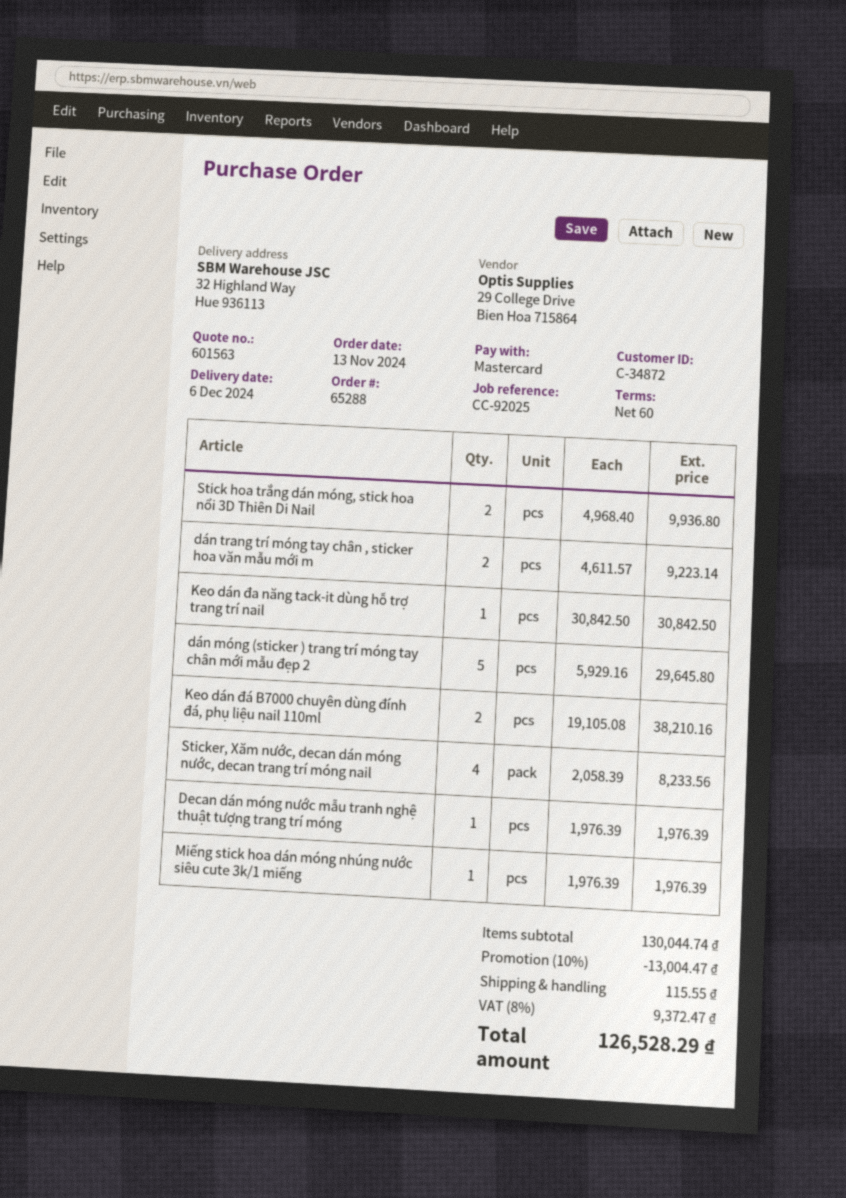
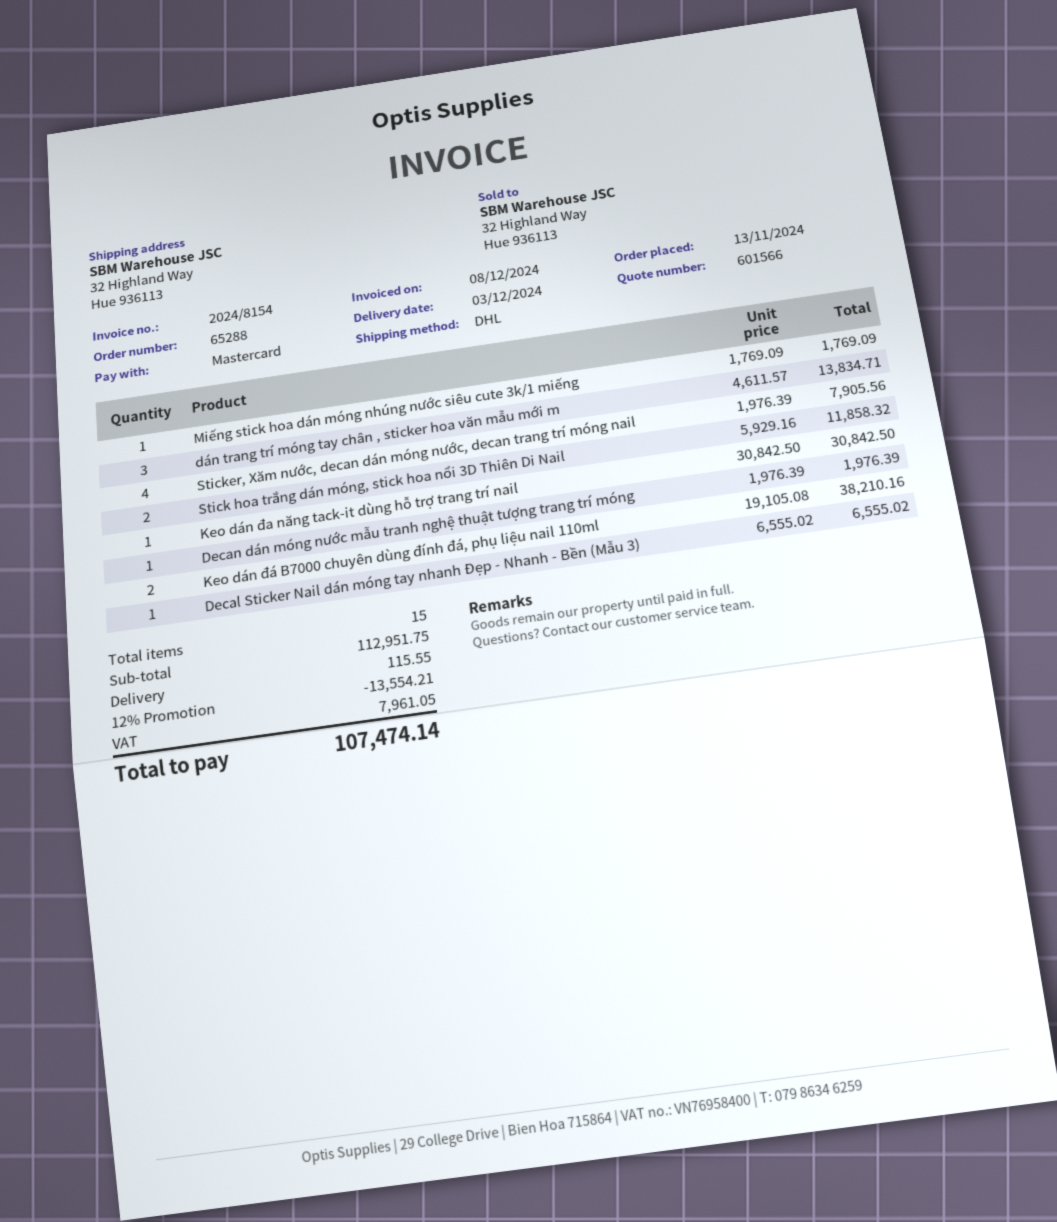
quote number: 601563 -> 601566
delivery date: 2024-12-06 -> 2024-12-03
Stick hoa trắng dán móng, stick hoa nổi 3D Thiên Di Nail: 2 x 4968.40 = 9936.80 -> 2 x 5929.16 = 11858.32
dán trang trí móng tay chân , sticker hoa văn mẫu mới m: 2 x 4611.57 = 9223.14 -> 3 x 4611.57 = 13834.71
dán móng (sticker ) trang trí móng tay chân mới mẫu đẹp 2: 5 x 5929.16 = 29645.80 -> none
Sticker, Xăm nước, decan dán móng nước, decan trang trí móng nail: 4 x 2058.39 = 8233.56 -> 4 x 1976.39 = 7905.56
Miếng stick hoa dán móng nhúng nước siêu cute 3k/1 miếng: 1 x 1976.39 = 1976.39 -> 1 x 1769.09 = 1769.09
Decal Sticker Nail dán móng tay nhanh Đẹp - Nhanh - Bền (Mẫu 3): none -> 1 x 6555.02 = 6555.02
subtotal: 130044.74 -> 112951.75
discount: 10% = 13004.47 -> 12% = 13554.21
tax: 9372.47 -> 7961.05
total: 126528.29 -> 107474.14

